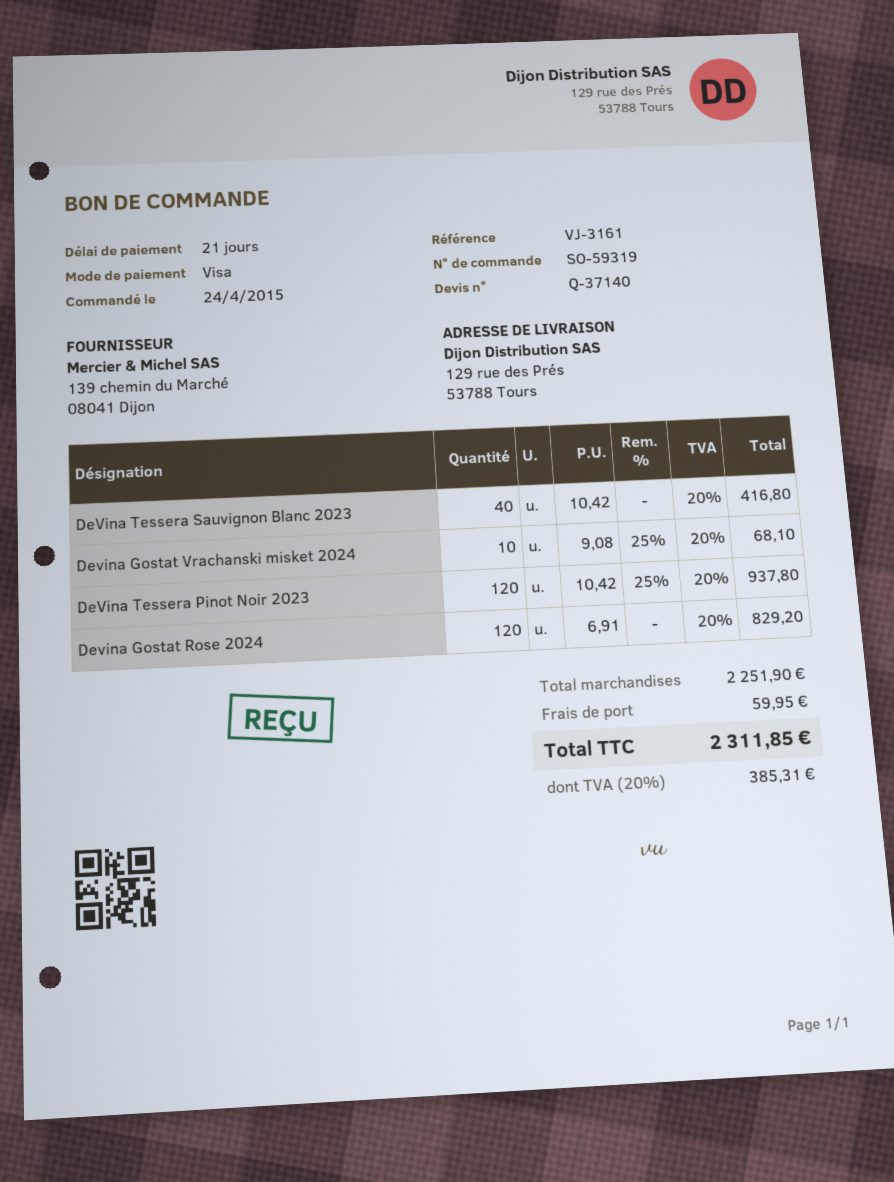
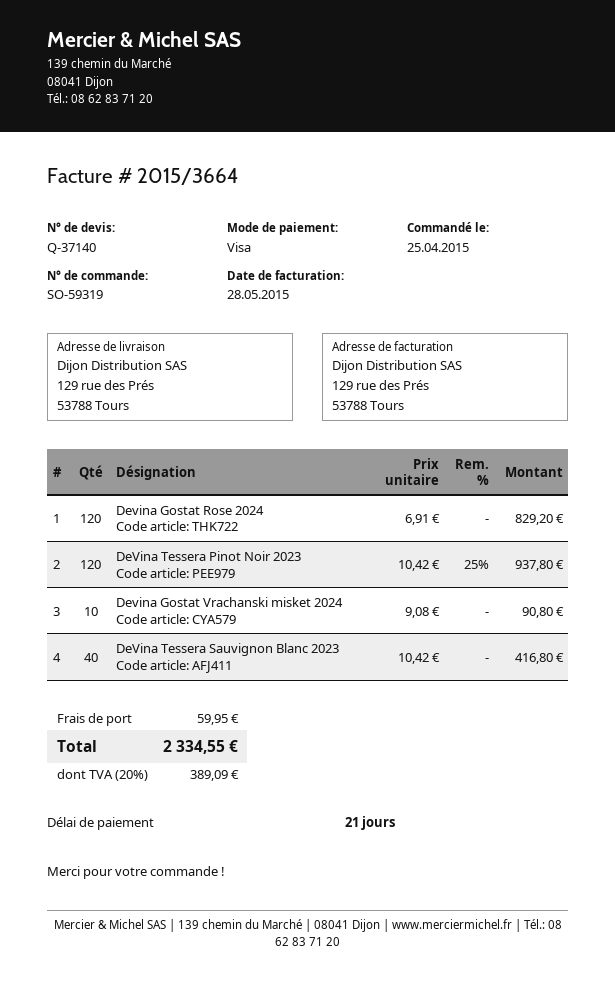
order date: 2015-04-24 -> 2015-04-25
Devina Gostat Vrachanski misket 2024: 10 x 9.08 - 25% = 68.10 -> 10 x 9.08 = 90.80
tax: 20% = 385.31 -> 20% = 389.09
total: 2311.85 -> 2334.55

